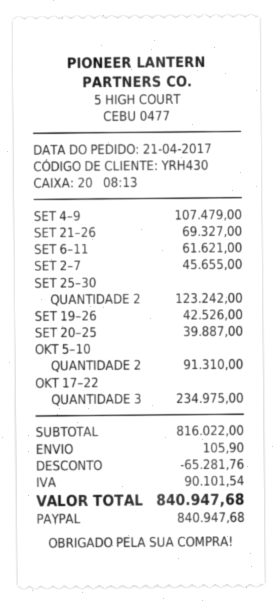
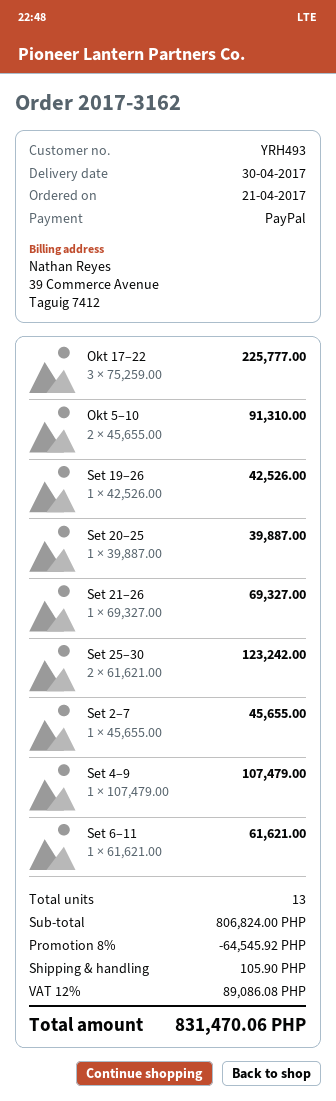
customer number: YRH430 -> YRH493
OKT 17–22: 3 for 234975.00 -> 3 for 225777.00
subtotal: 816022.00 -> 806824.00
discount: 65281.76 -> 64545.92
tax: 90101.54 -> 89086.08
total: 840947.68 -> 831470.06

